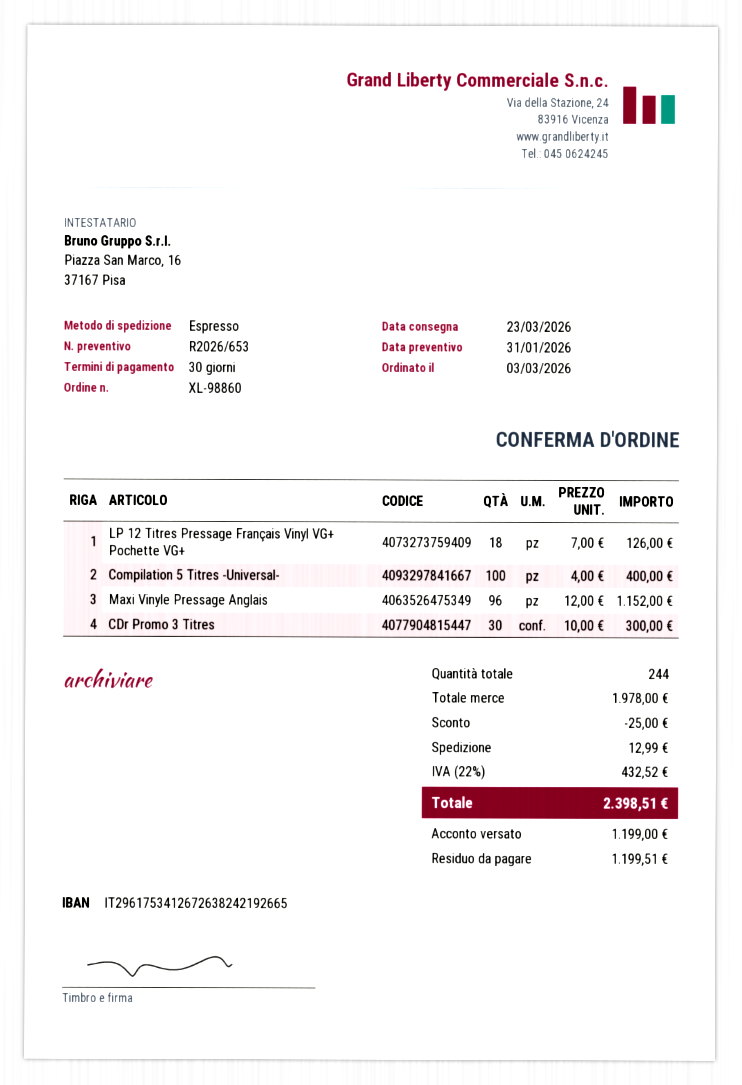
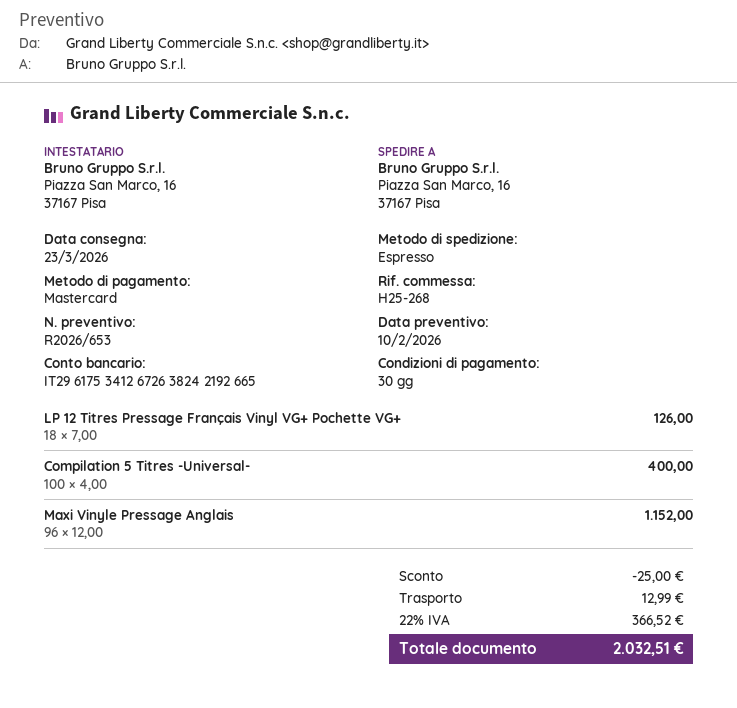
quote date: 2026-01-31 -> 2026-02-10
CDr Promo 3 Titres: 30 x 10.00 = 300.00 -> none
tax: 22% = 432.52 -> 22% = 366.52
total: 2398.51 -> 2032.51

